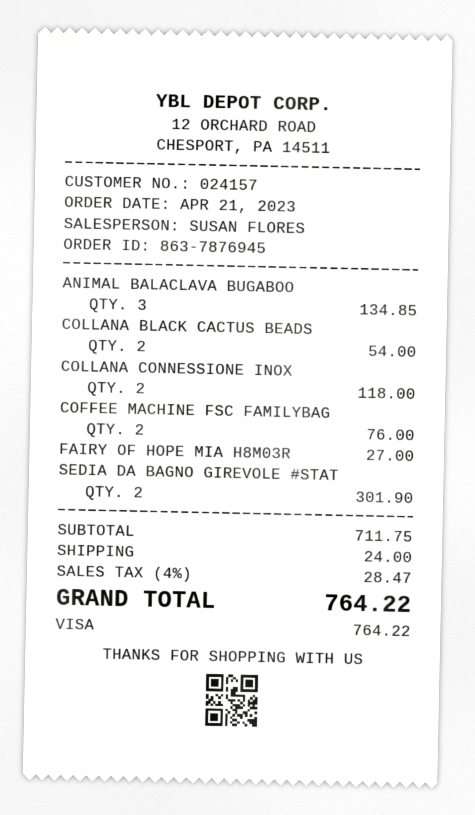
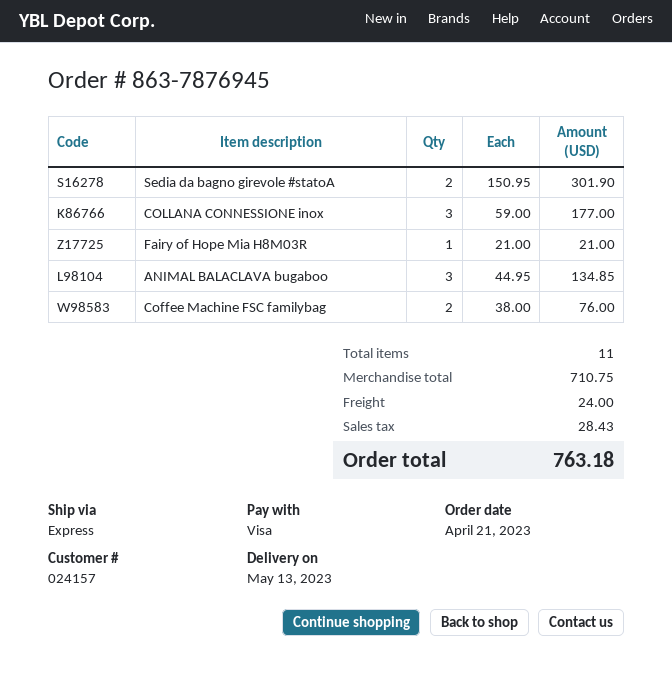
COLLANA BLACK CACTUS BEADS: 2 for 54.00 -> none
COLLANA CONNESSIONE INOX: 2 for 118.00 -> 3 for 177.00
FAIRY OF HOPE MIA H8M03R: 1 for 27.00 -> 1 for 21.00
subtotal: 711.75 -> 710.75
tax: 28.47 -> 28.43
total: 764.22 -> 763.18

